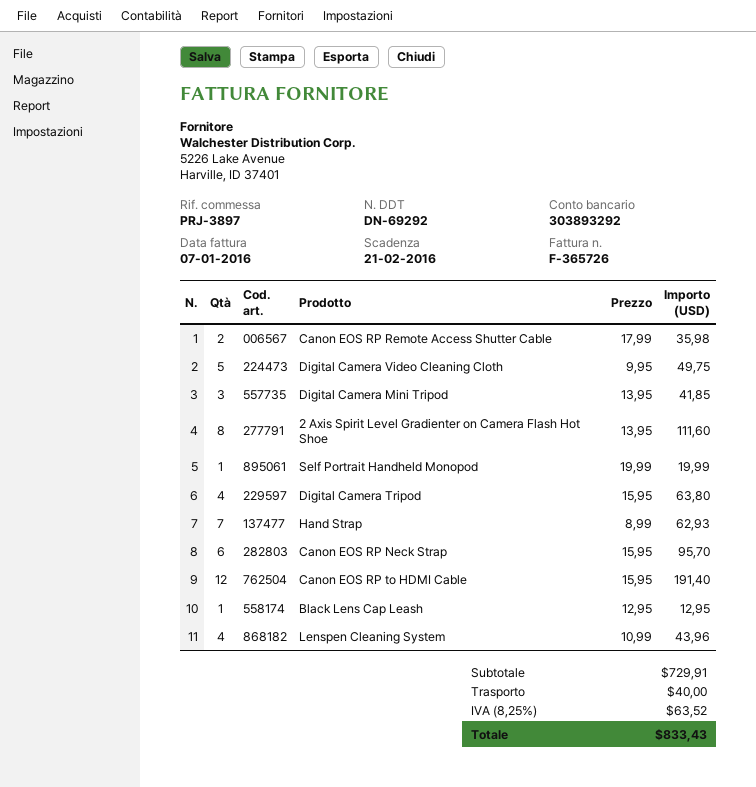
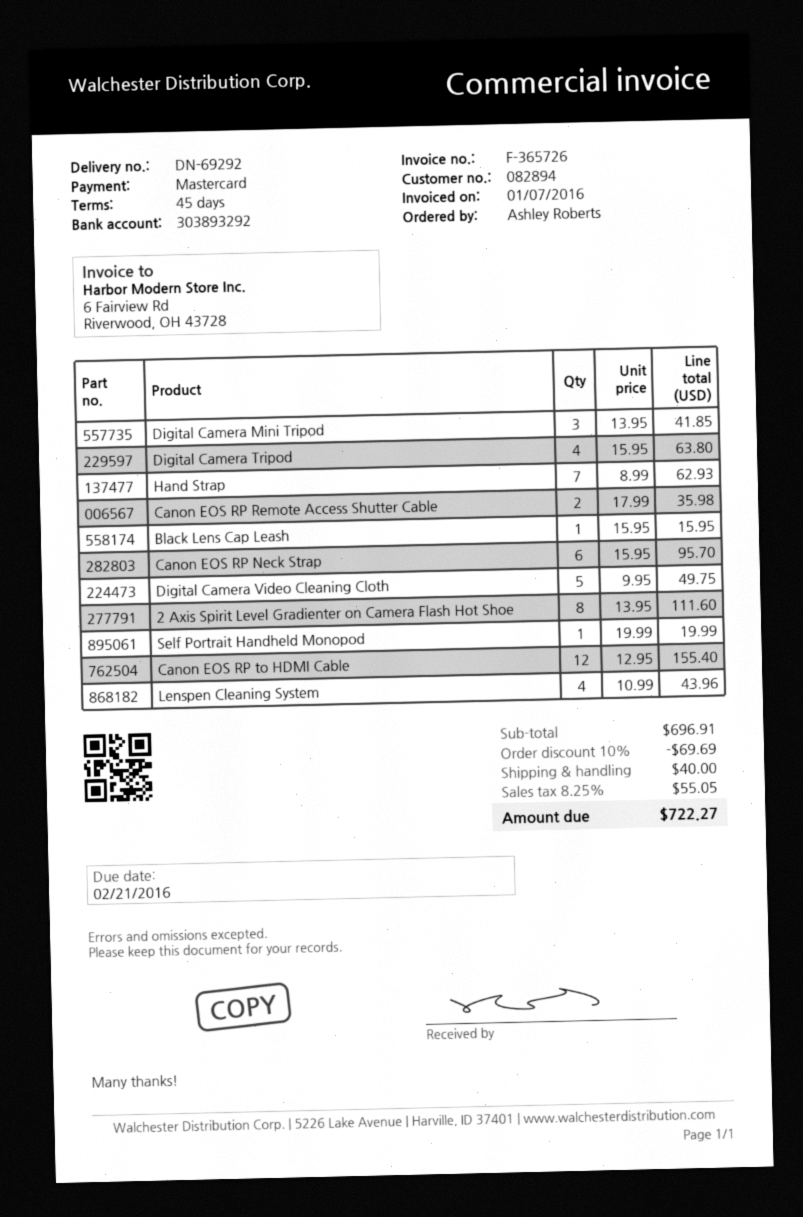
Canon EOS RP to HDMI Cable: 12 x 15.95 = 191.40 -> 12 x 12.95 = 155.40
Black Lens Cap Leash: 1 x 12.95 = 12.95 -> 1 x 15.95 = 15.95
subtotal: 729.91 -> 696.91
discount: none -> 10% = 69.69
tax: 8.25% = 63.52 -> 8.25% = 55.05
total: 833.43 -> 722.27

